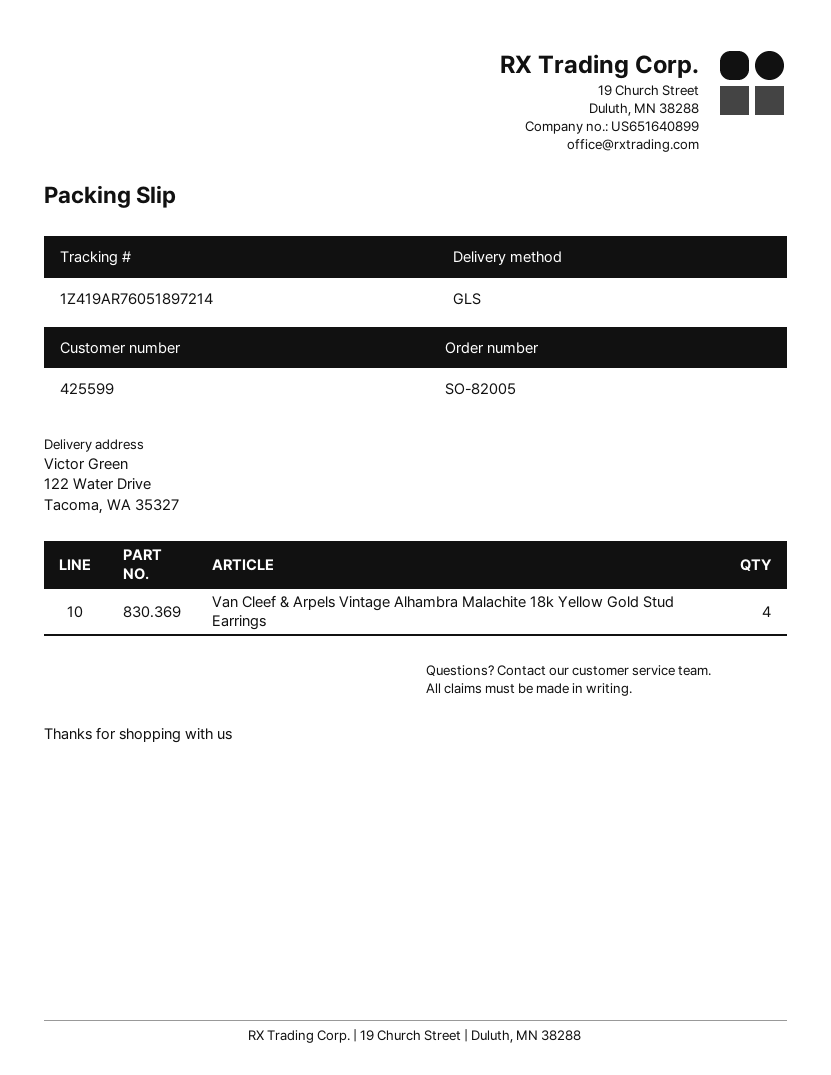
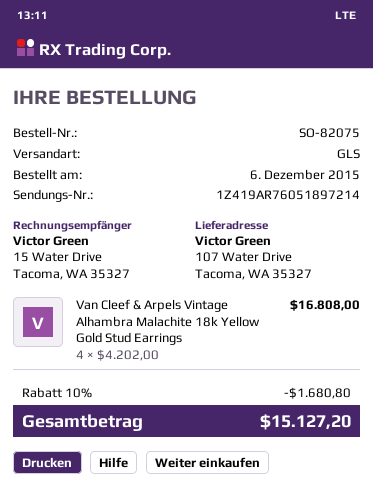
order number: SO-82005 -> SO-82075
ship to: 122 Water Drive, Tacoma, WA 35327 -> 107 Water Drive, Tacoma, WA 35327

